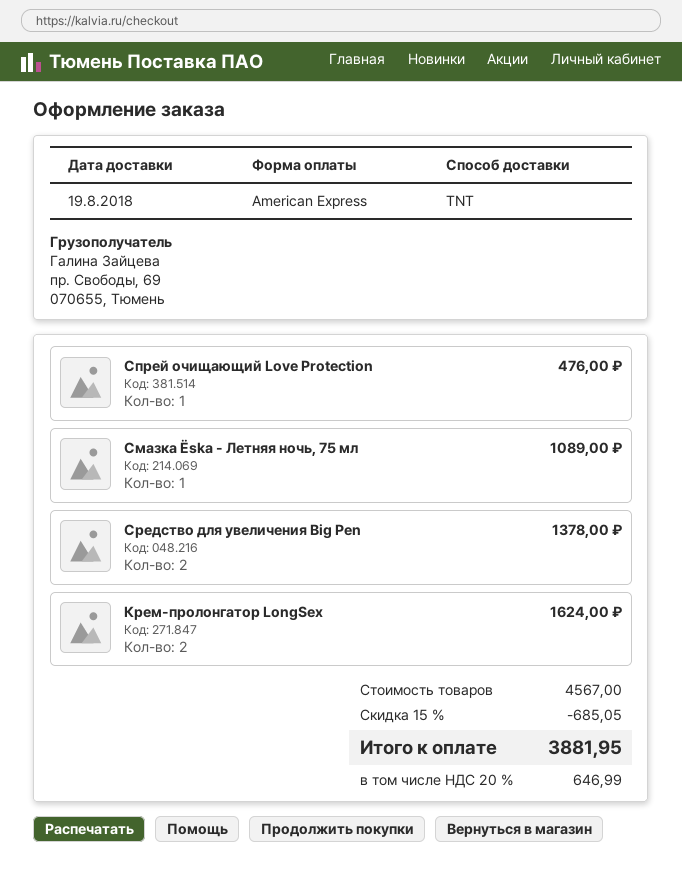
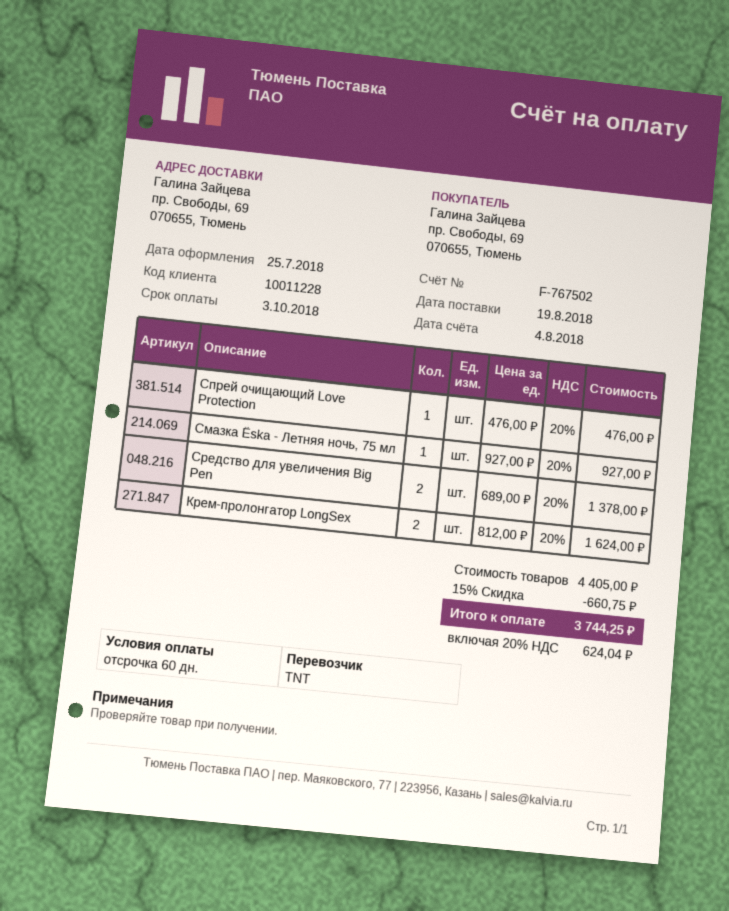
Смазка Ёska - Летняя ночь, 75 мл: 1 for 1089.00 -> 1 for 927.00
subtotal: 4567.00 -> 4405.00
discount: 15% = 685.05 -> 15% = 660.75
tax: 20% = 646.99 -> 20% = 624.04
total: 3881.95 -> 3744.25

